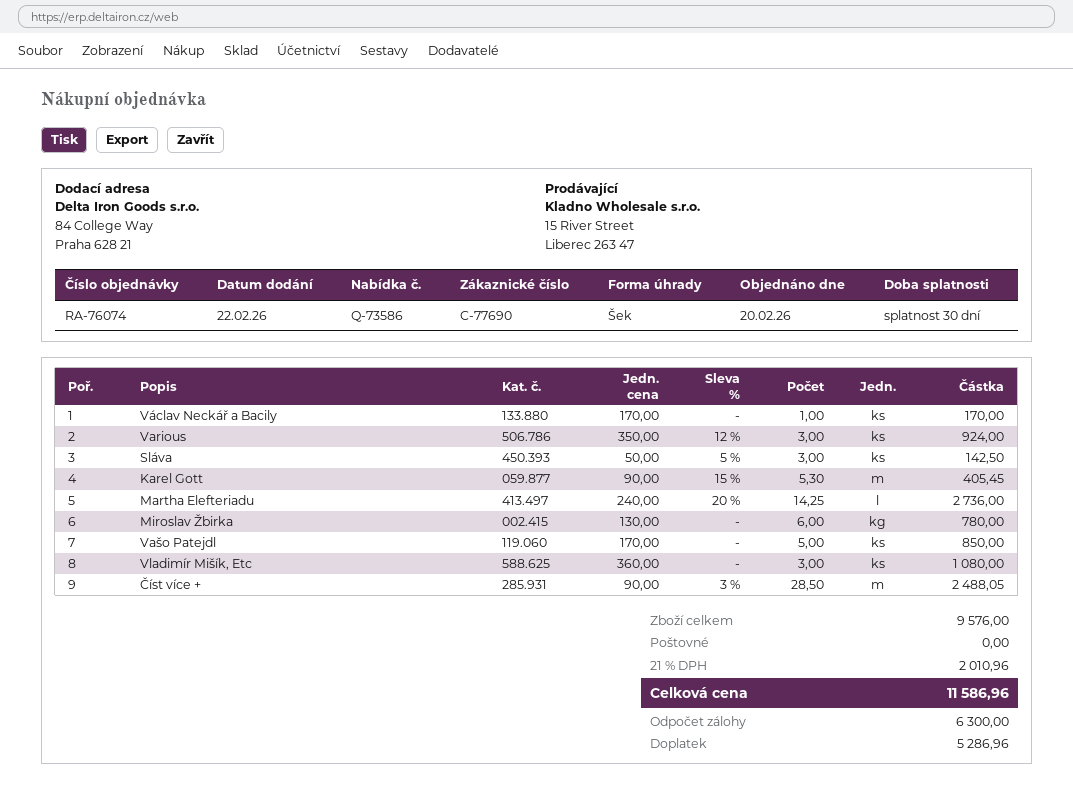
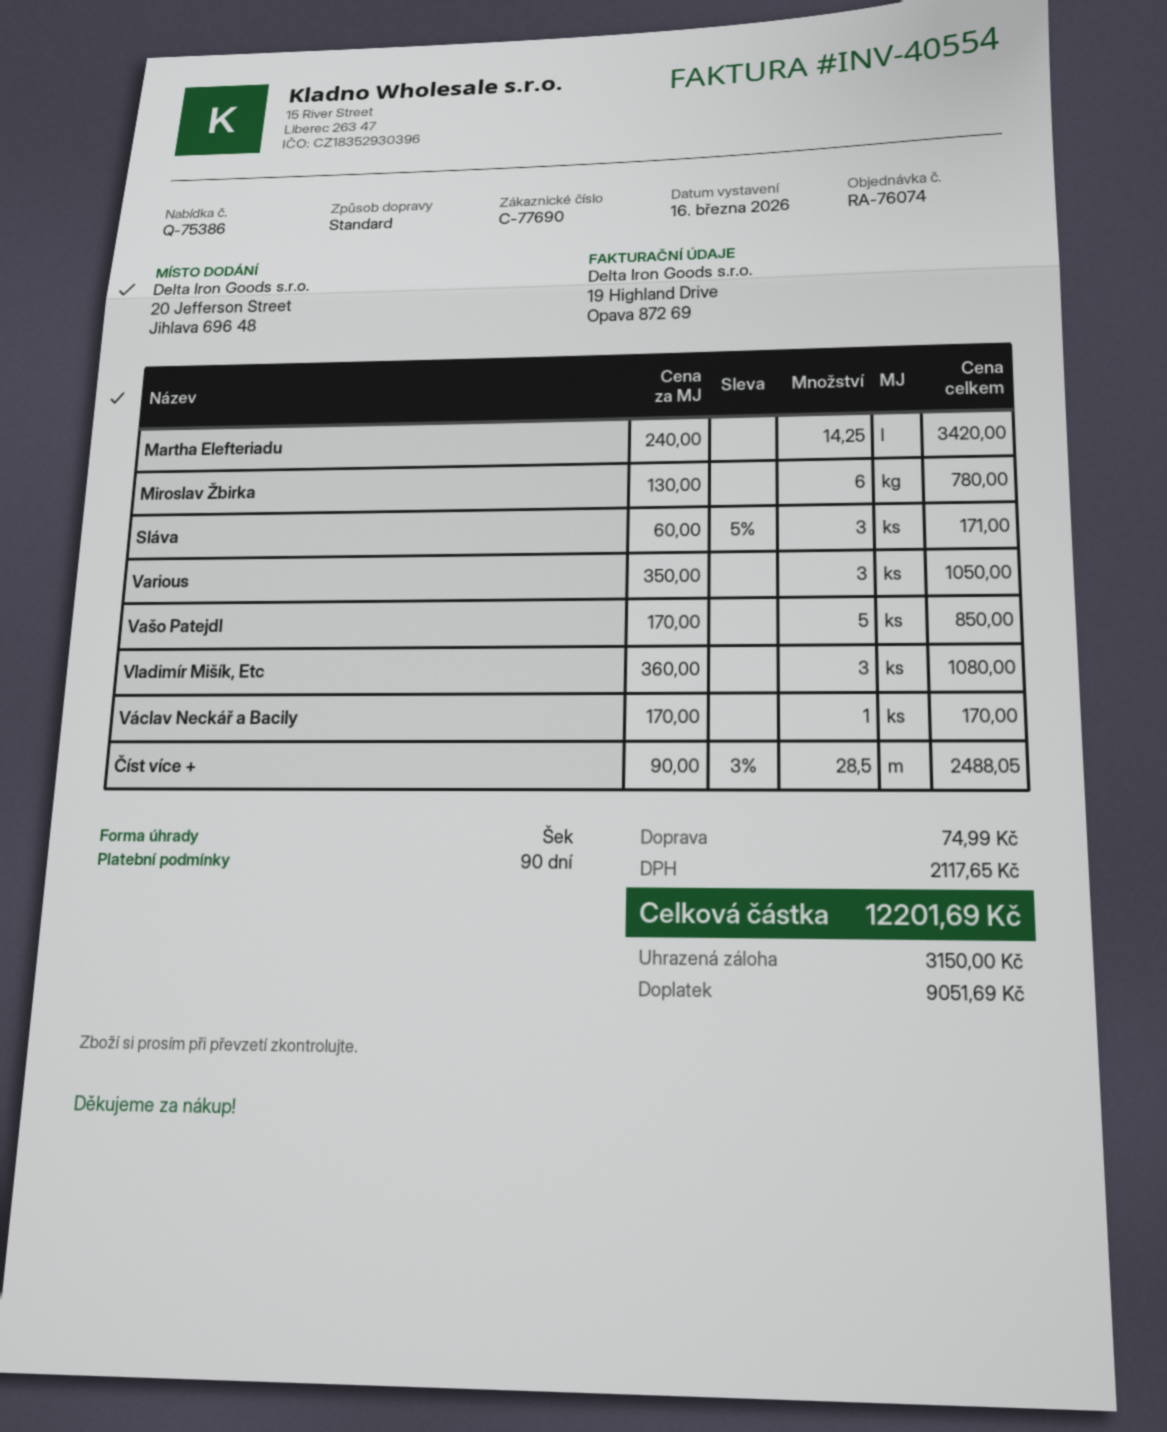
quote number: Q-73586 -> Q-75386
payment terms: 30 days -> 90 days
ship to: 84 College Way, Praha 628 21 -> 20 Jefferson Street, Jihlava 696 48
Various: 3 x 350.00 - 12% = 924.00 -> 3 x 350.00 = 1050.00
Sláva: 3 x 50.00 - 5% = 142.50 -> 3 x 60.00 - 5% = 171.00
Karel Gott: 5.3 x 90.00 - 15% = 405.45 -> none
Martha Elefteriadu: 14.25 x 240.00 - 20% = 2736.00 -> 14.25 x 240.00 = 3420.00
shipping: 0.00 -> 74.99
tax: 2010.96 -> 2117.65
total: 11586.96 -> 12201.69
deposit: 6300.00 -> 3150.00
balance: 5286.96 -> 9051.69

